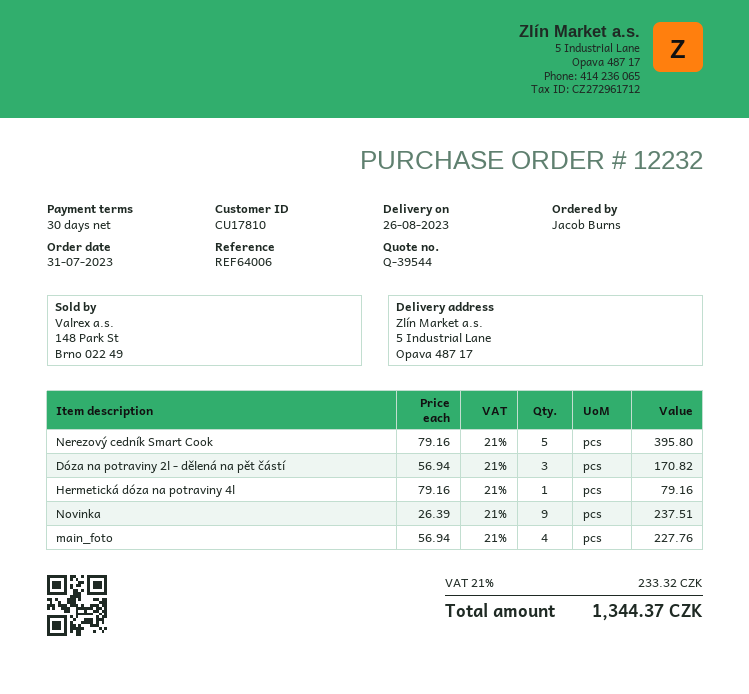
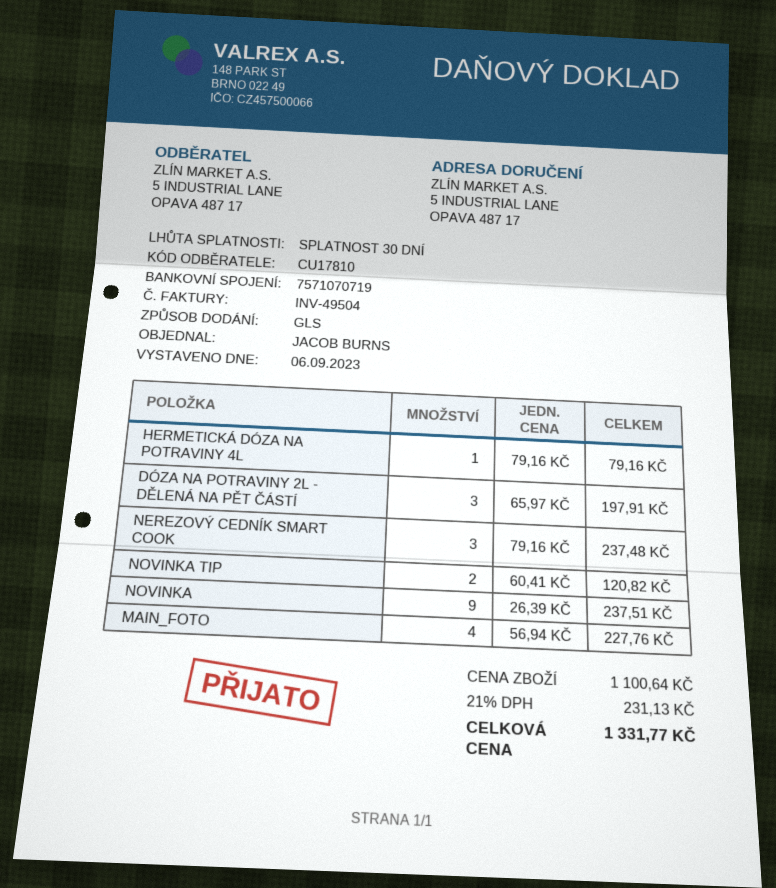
Nerezový cedník Smart Cook: 5 x 79.16 = 395.80 -> 3 x 79.16 = 237.48
Dóza na potraviny 2l - dělená na pět částí: 3 x 56.94 = 170.82 -> 3 x 65.97 = 197.91
NOVINKA TIP: none -> 2 x 60.41 = 120.82
tax: 21% = 233.32 -> 21% = 231.13
total: 1344.37 -> 1331.77

